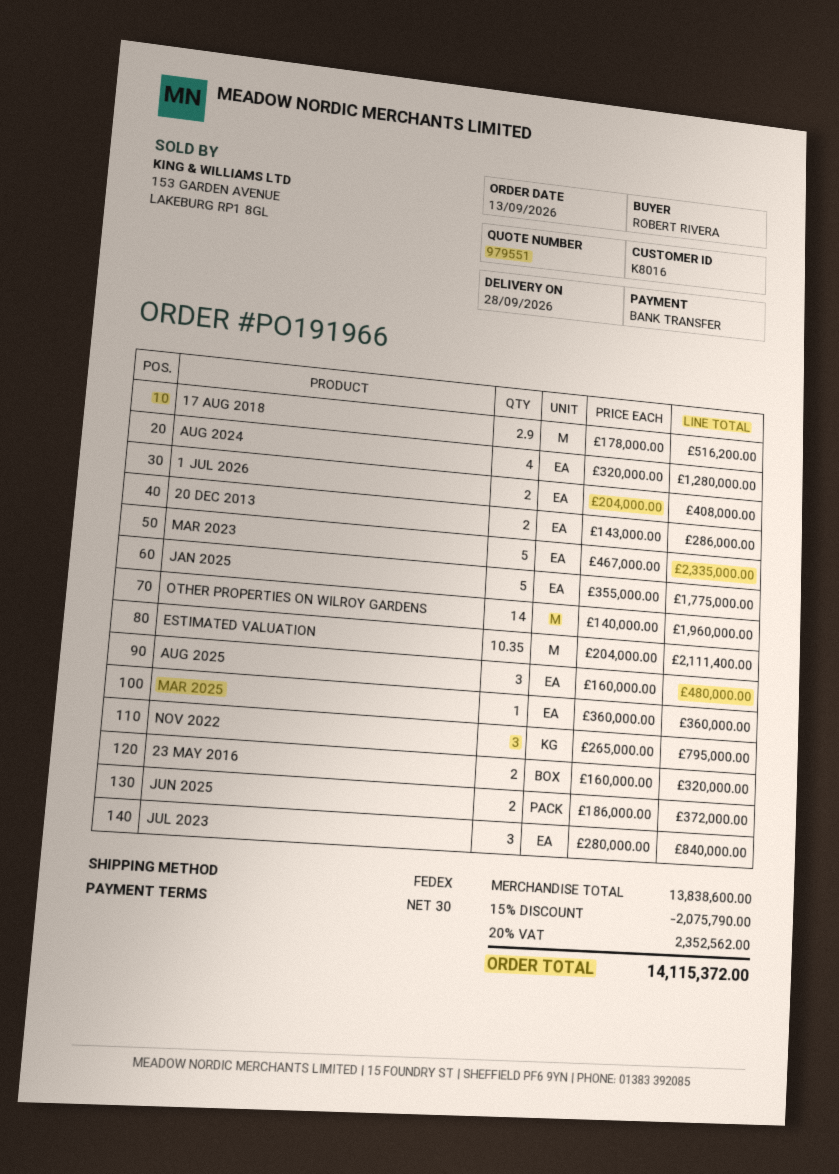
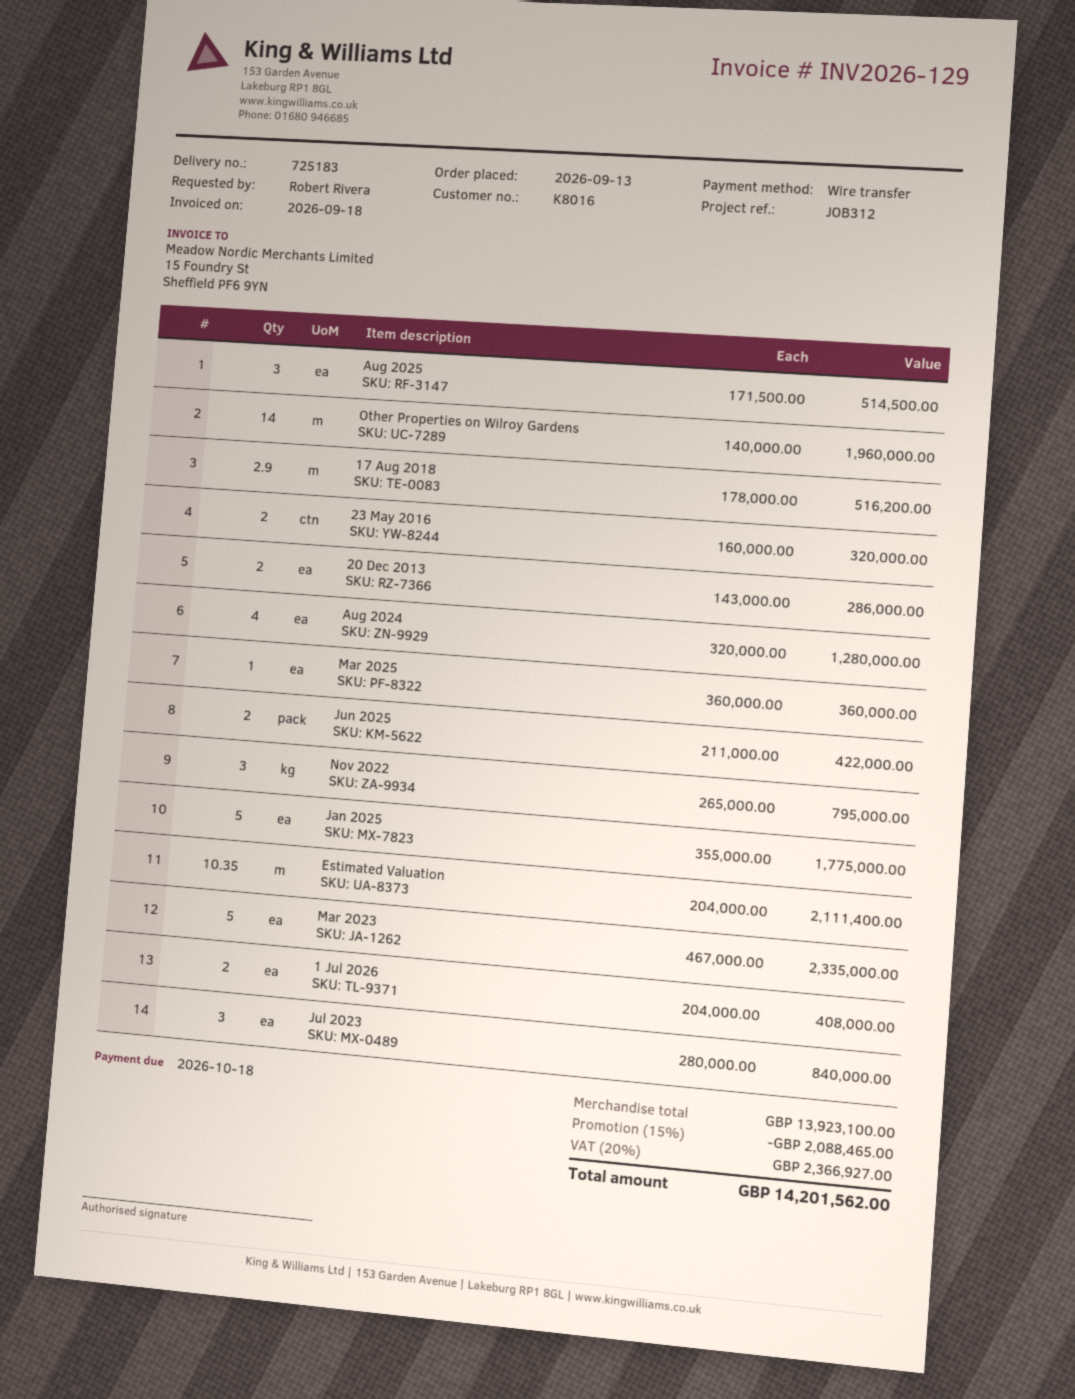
AUG 2025: 3 x 160000.00 = 480000.00 -> 3 x 171500.00 = 514500.00
JUN 2025: 2 x 186000.00 = 372000.00 -> 2 x 211000.00 = 422000.00
subtotal: 13838600.00 -> 13923100.00
discount: 15% = 2075790.00 -> 15% = 2088465.00
tax: 20% = 2352562.00 -> 20% = 2366927.00
total: 14115372.00 -> 14201562.00

